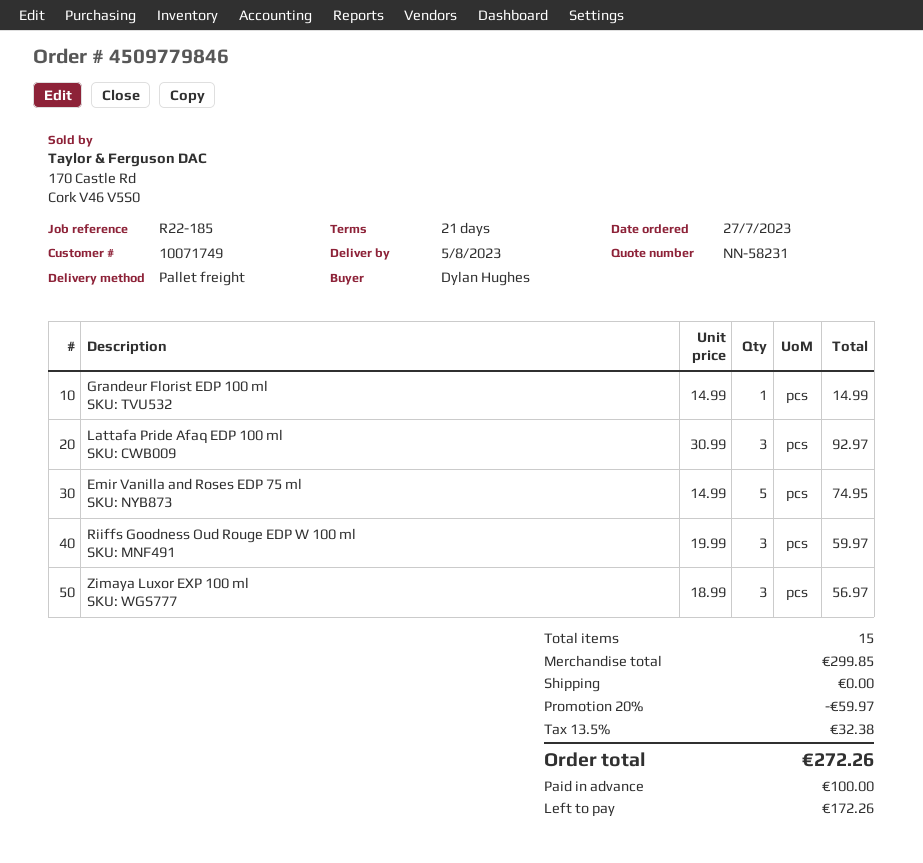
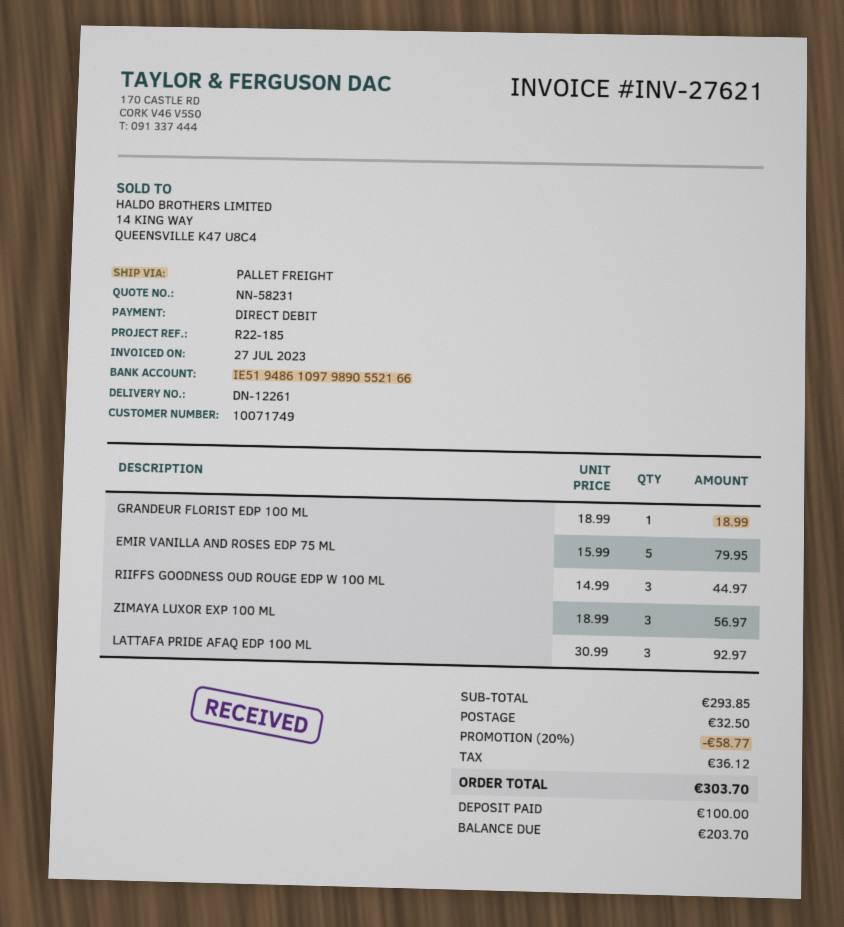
Grandeur Florist EDP 100 ml: 1 x 14.99 = 14.99 -> 1 x 18.99 = 18.99
Emir Vanilla and Roses EDP 75 ml: 5 x 14.99 = 74.95 -> 5 x 15.99 = 79.95
Riiffs Goodness Oud Rouge EDP W 100 ml: 3 x 19.99 = 59.97 -> 3 x 14.99 = 44.97
subtotal: 299.85 -> 293.85
discount: 20% = 59.97 -> 20% = 58.77
shipping: 0.00 -> 32.50
tax: 32.38 -> 36.12
total: 272.26 -> 303.70
balance: 172.26 -> 203.70

